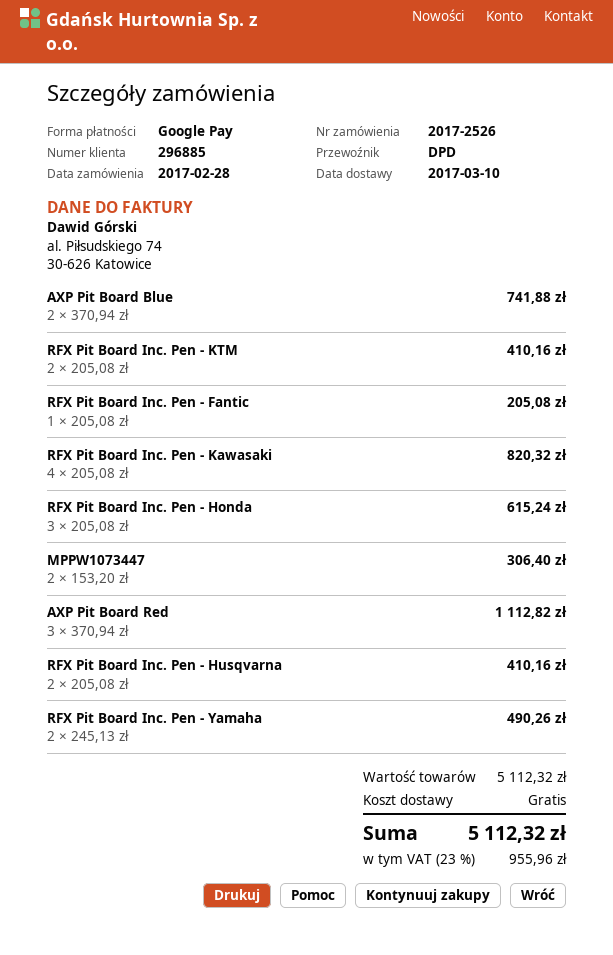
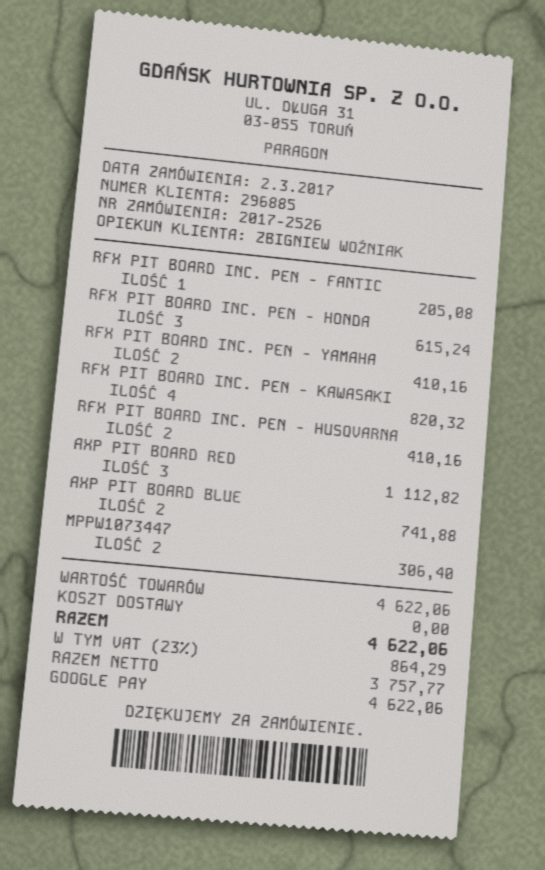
order date: 2017-02-28 -> 2017-03-02
RFX Pit Board Inc. Pen - KTM: 2 for 410.16 -> none
RFX Pit Board Inc. Pen - Yamaha: 2 for 490.26 -> 2 for 410.16
subtotal: 5112.32 -> 4622.06
tax: 23% = 955.96 -> 23% = 864.29
total: 5112.32 -> 4622.06

